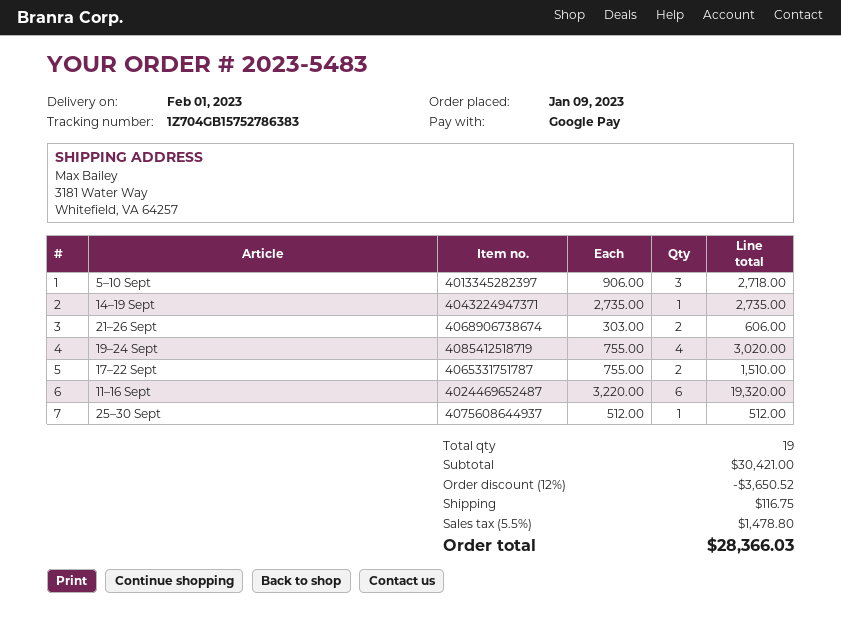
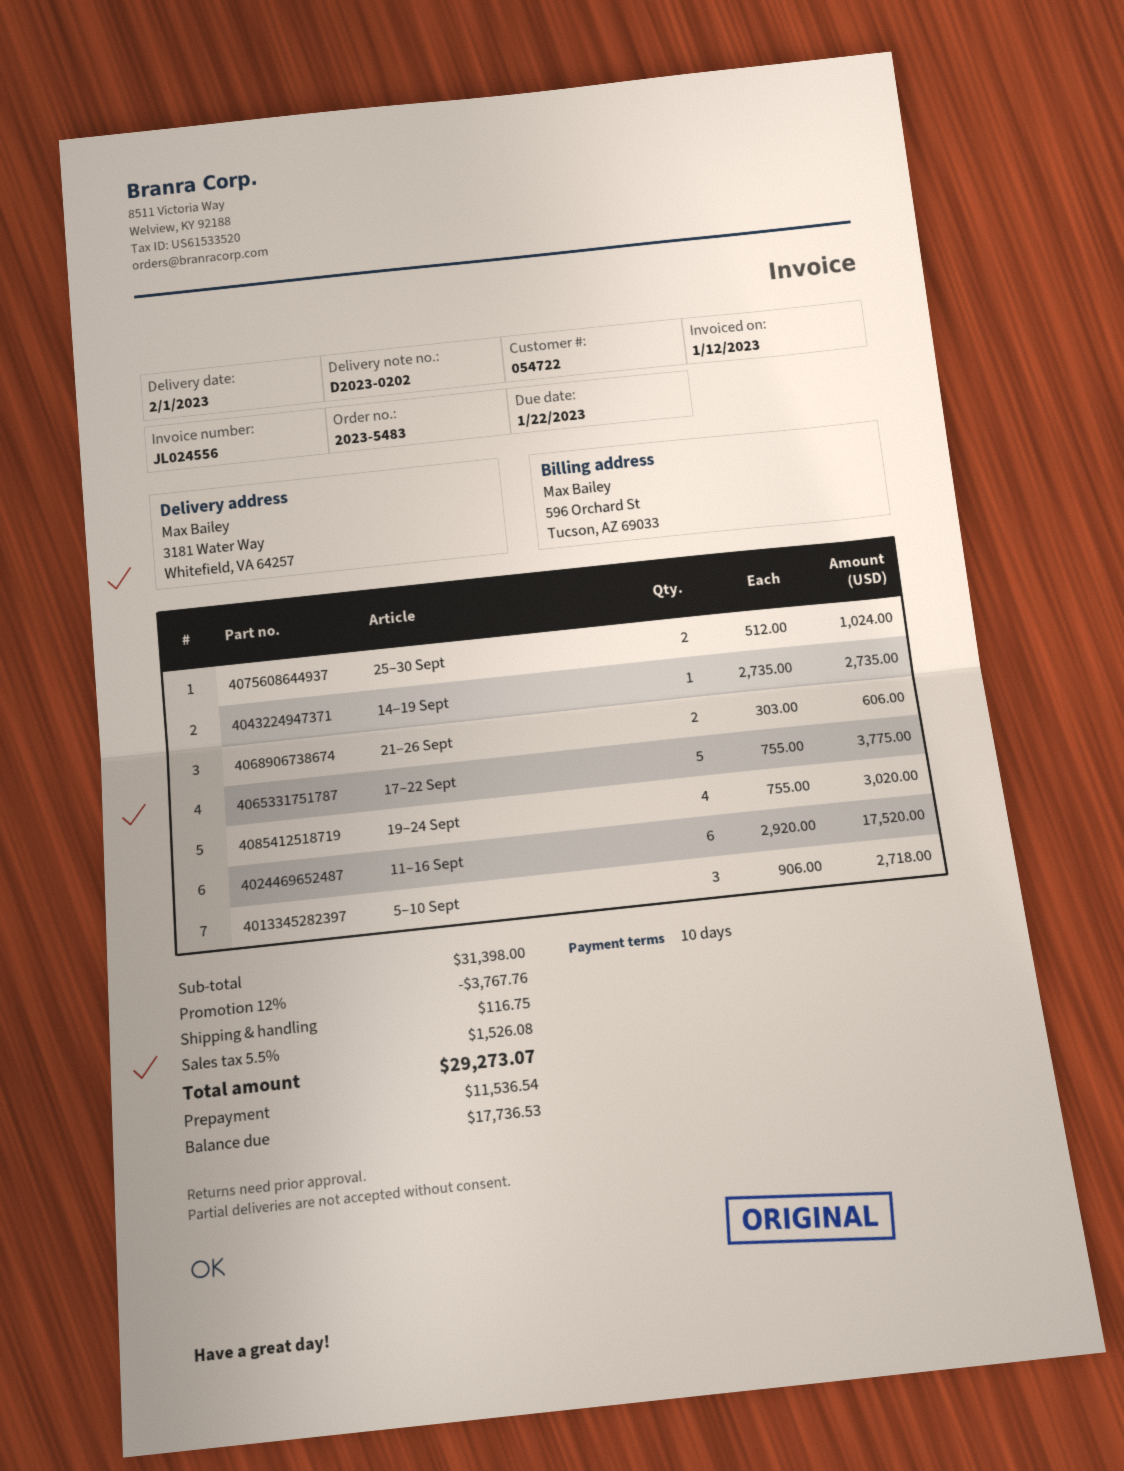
17–22 Sept: 2 x 755.00 = 1510.00 -> 5 x 755.00 = 3775.00
11–16 Sept: 6 x 3220.00 = 19320.00 -> 6 x 2920.00 = 17520.00
25–30 Sept: 1 x 512.00 = 512.00 -> 2 x 512.00 = 1024.00
subtotal: 30421.00 -> 31398.00
discount: 12% = 3650.52 -> 12% = 3767.76
tax: 5.5% = 1478.80 -> 5.5% = 1526.08
total: 28366.03 -> 29273.07

